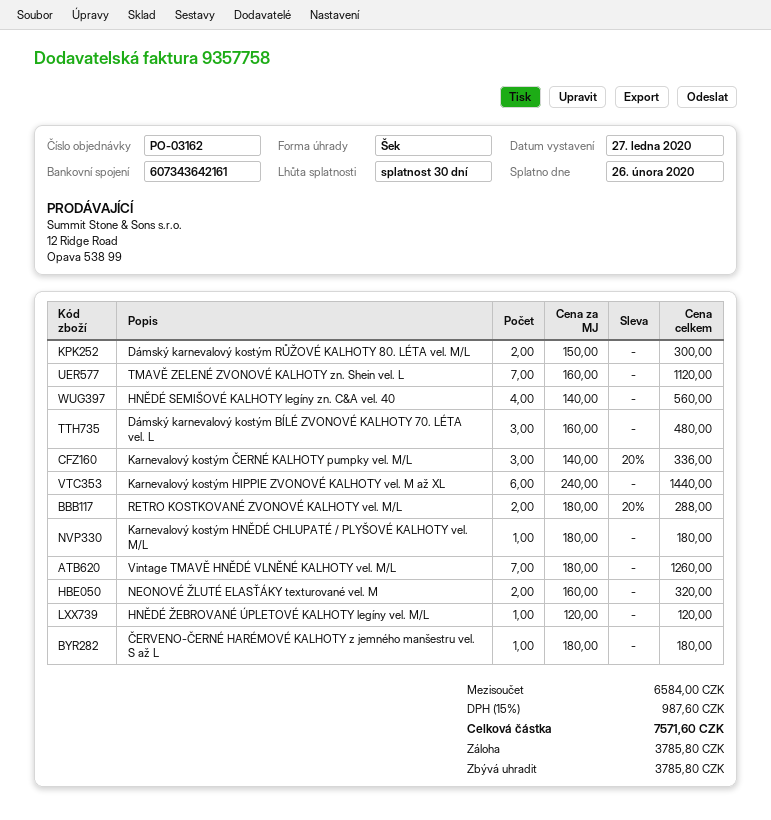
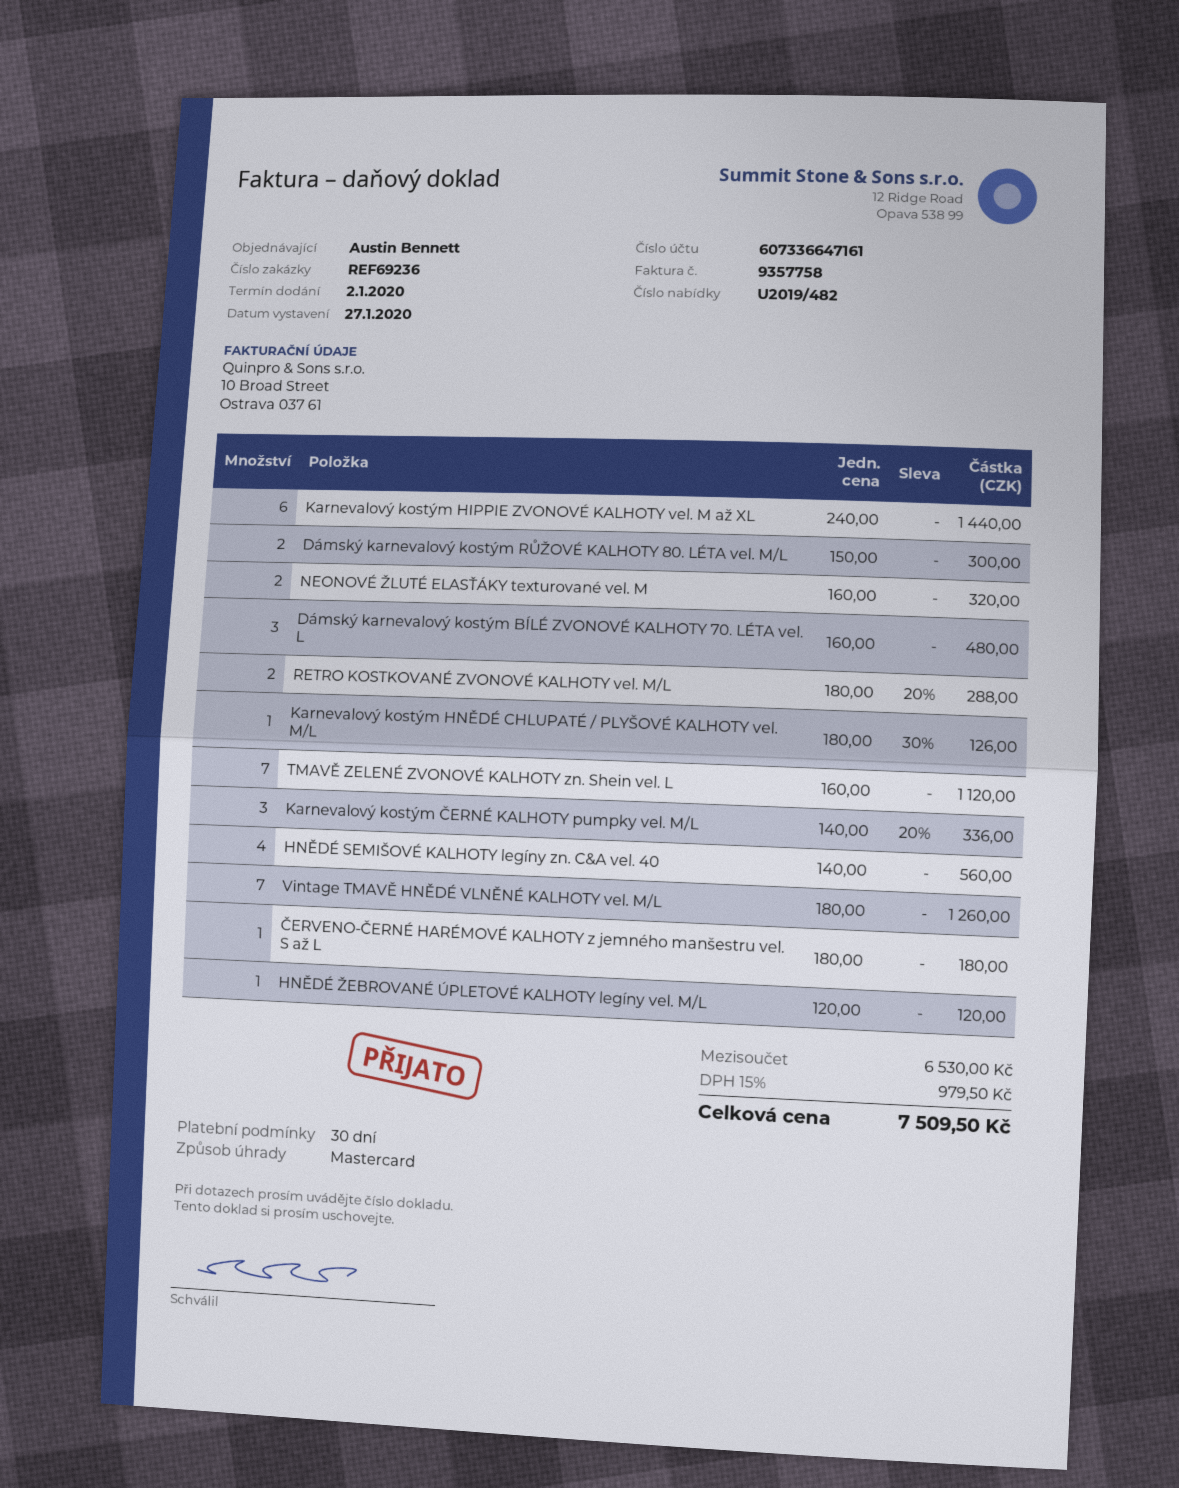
payment method: cheque -> Mastercard
bank account: 607343642161 -> 607336647161
Karnevalový kostým HNĚDÉ CHLUPATÉ / PLYŠOVÉ KALHOTY vel. M/L: 1 x 180.00 = 180.00 -> 1 x 180.00 - 30% = 126.00
subtotal: 6584.00 -> 6530.00
tax: 15% = 987.60 -> 15% = 979.50
total: 7571.60 -> 7509.50

